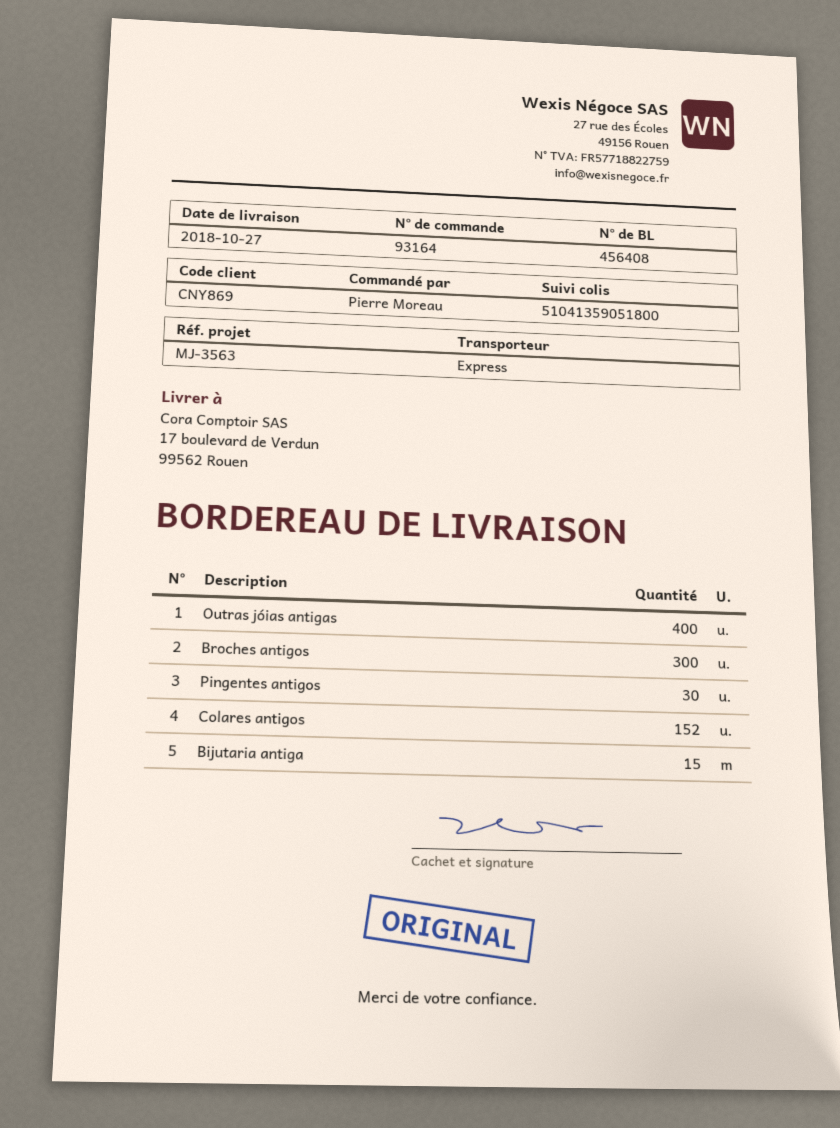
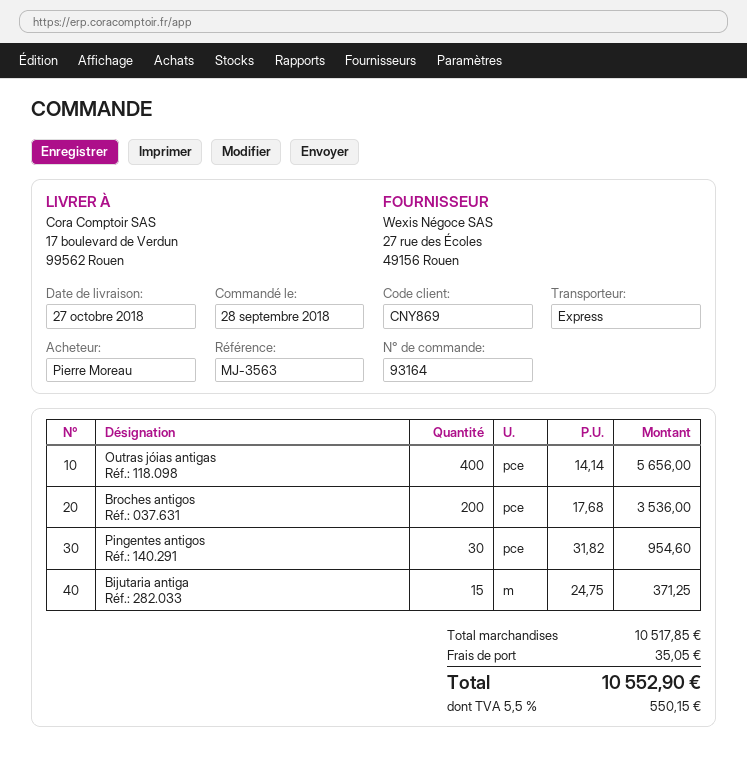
Broches antigos: 300 -> 200
Colares antigos: 152 -> none

